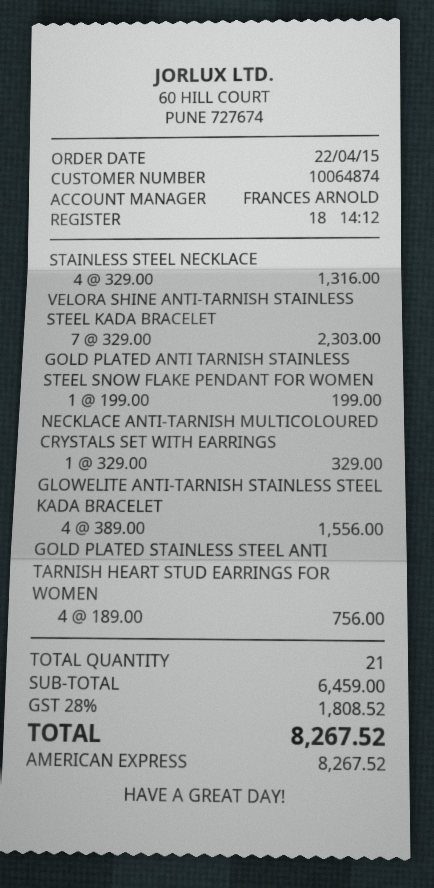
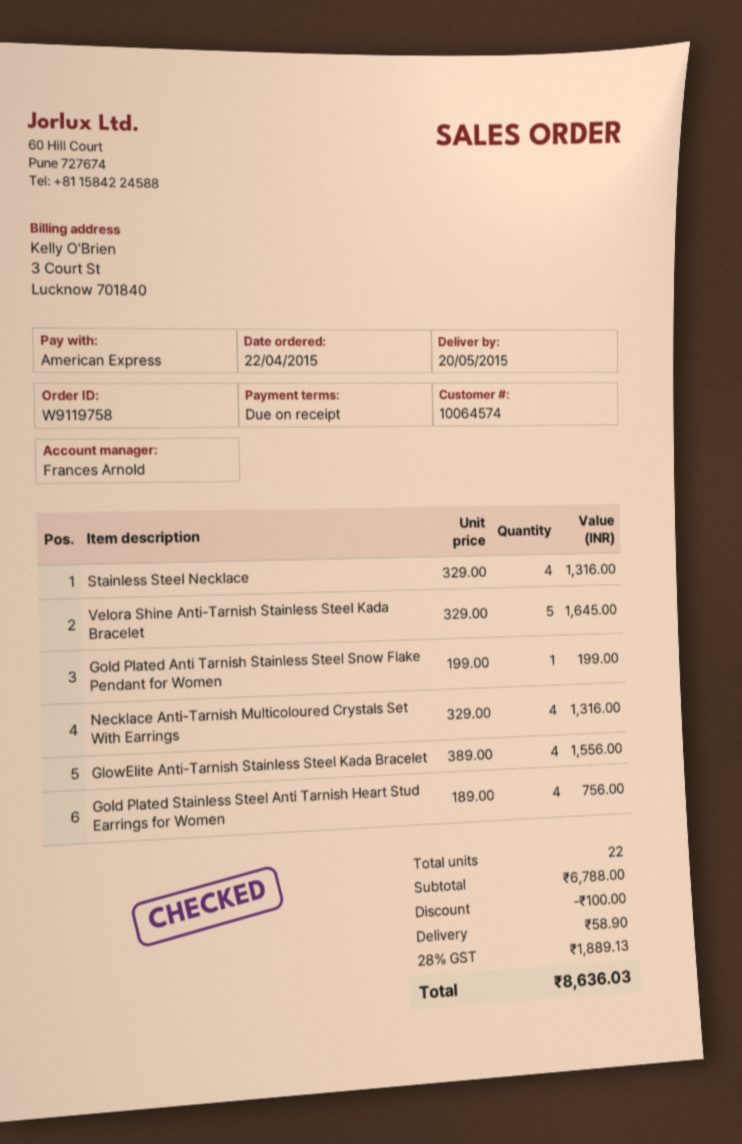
customer number: 10064874 -> 10064574
VELORA SHINE ANTI-TARNISH STAINLESS STEEL KADA BRACELET: 7 x 329.00 = 2303.00 -> 5 x 329.00 = 1645.00
NECKLACE ANTI-TARNISH MULTICOLOURED CRYSTALS SET WITH EARRINGS: 1 x 329.00 = 329.00 -> 4 x 329.00 = 1316.00
total quantity: 21 -> 22
subtotal: 6459.00 -> 6788.00
discount: none -> 100.00
shipping: none -> 58.90
tax: 28% = 1808.52 -> 28% = 1889.13
total: 8267.52 -> 8636.03

